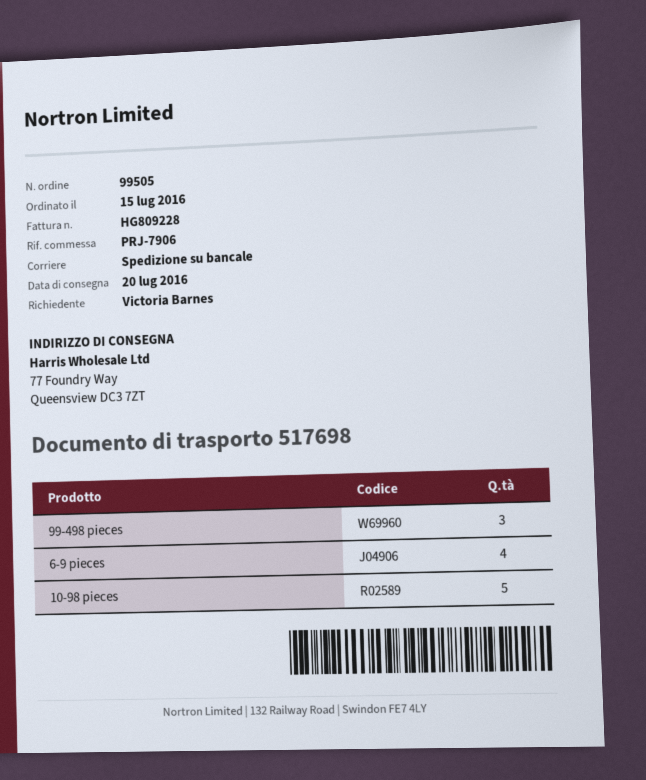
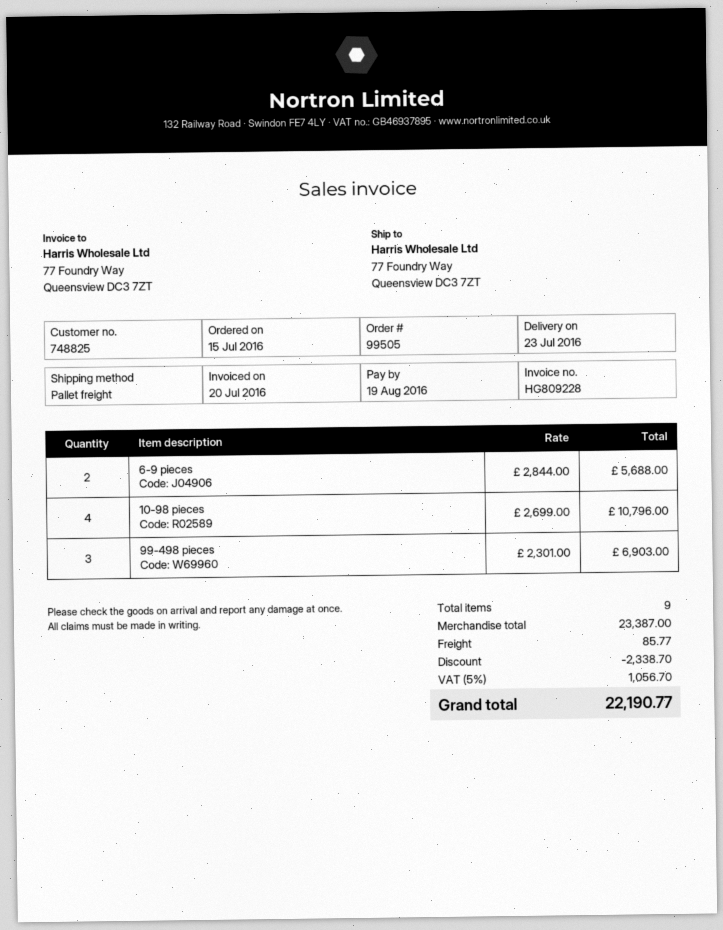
delivery date: 2016-07-20 -> 2016-07-23
6-9 pieces: 4 -> 2
10-98 pieces: 5 -> 4

